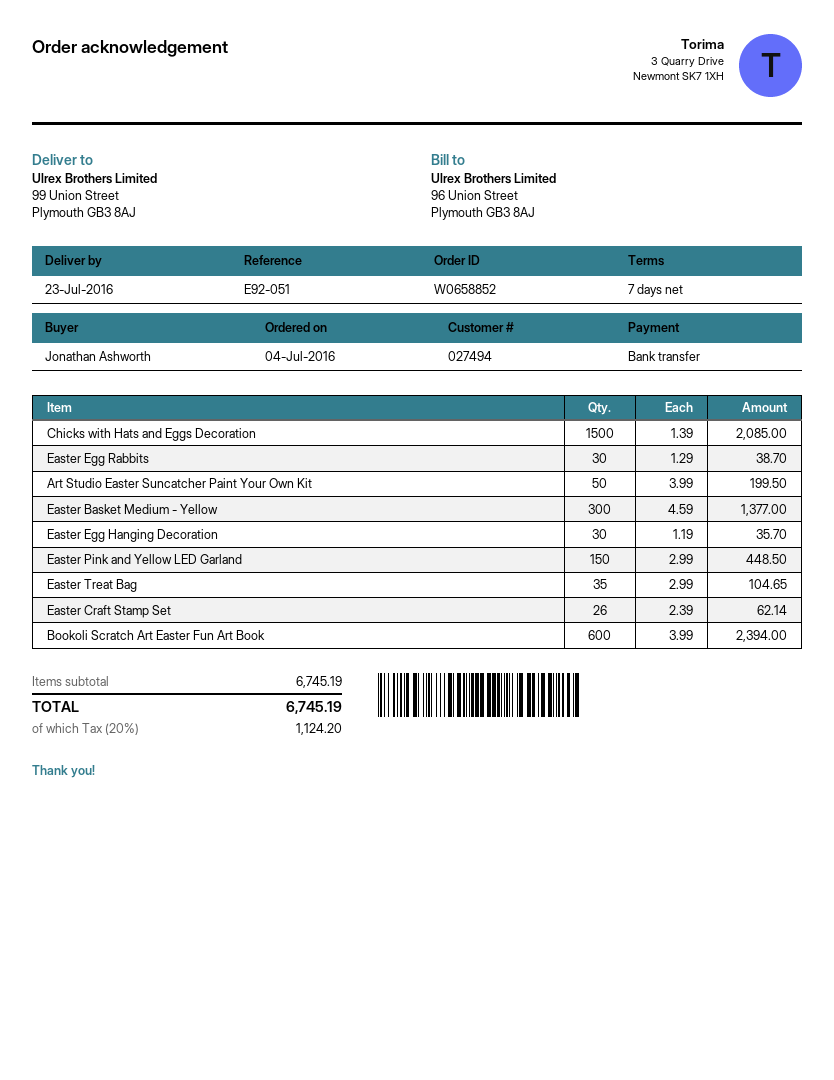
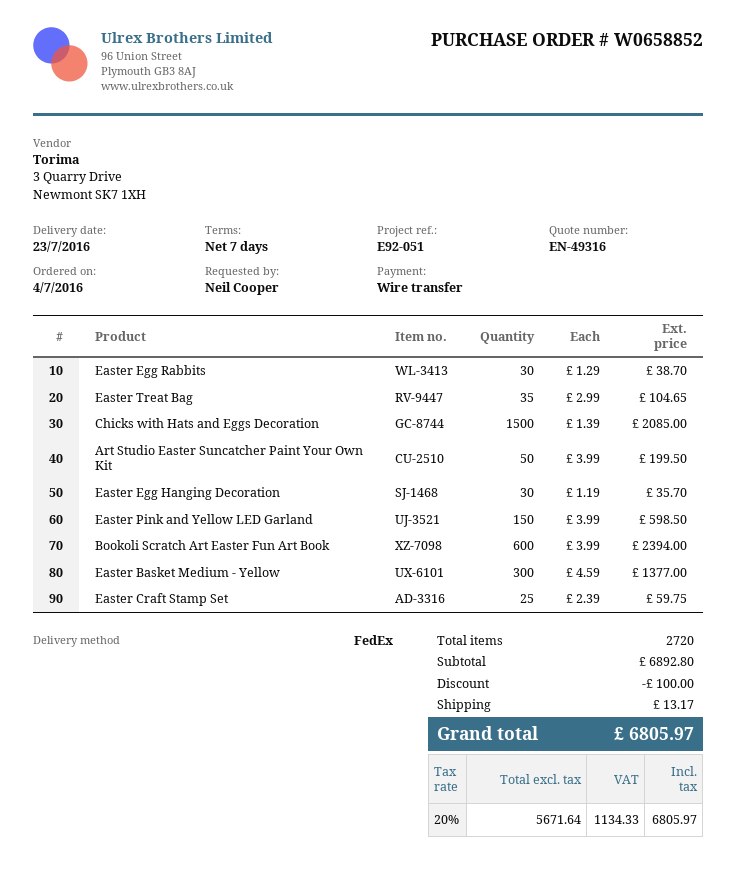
ordered by: Jonathan Ashworth -> Neil Cooper
Easter Pink and Yellow LED Garland: 150 x 2.99 = 448.50 -> 150 x 3.99 = 598.50
Easter Craft Stamp Set: 26 x 2.39 = 62.14 -> 25 x 2.39 = 59.75
subtotal: 6745.19 -> 6892.80
discount: none -> 100.00
shipping: none -> 13.17
tax: 20% = 1124.20 -> 20% = 1134.33
total: 6745.19 -> 6805.97

